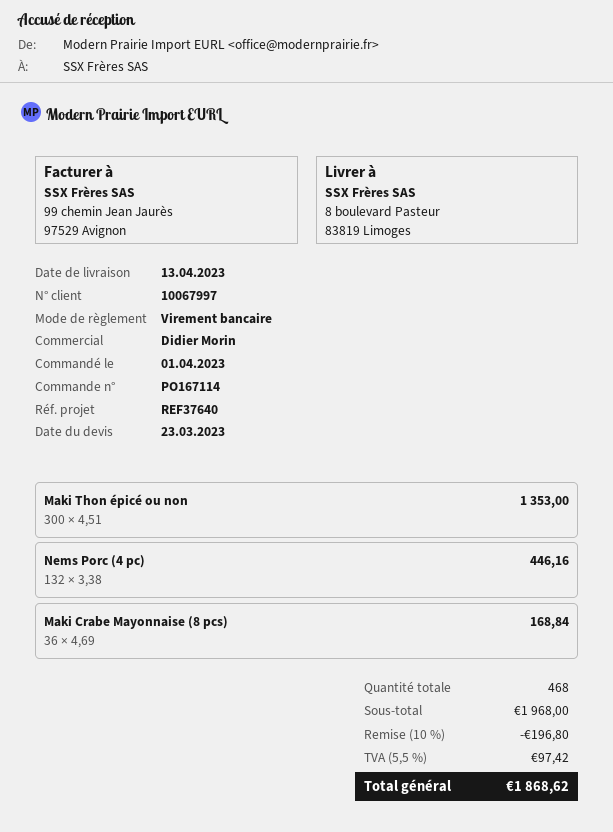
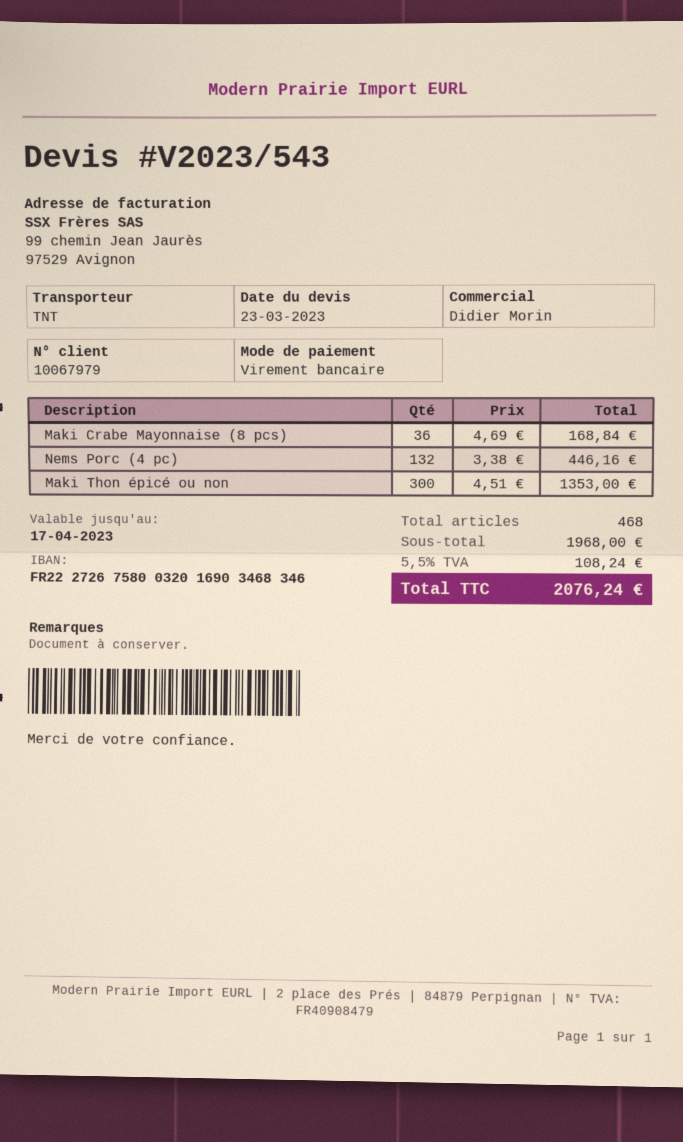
customer number: 10067997 -> 10067979
discount: 10% = 196.80 -> none
tax: 5.5% = 97.42 -> 5.5% = 108.24
total: 1868.62 -> 2076.24

